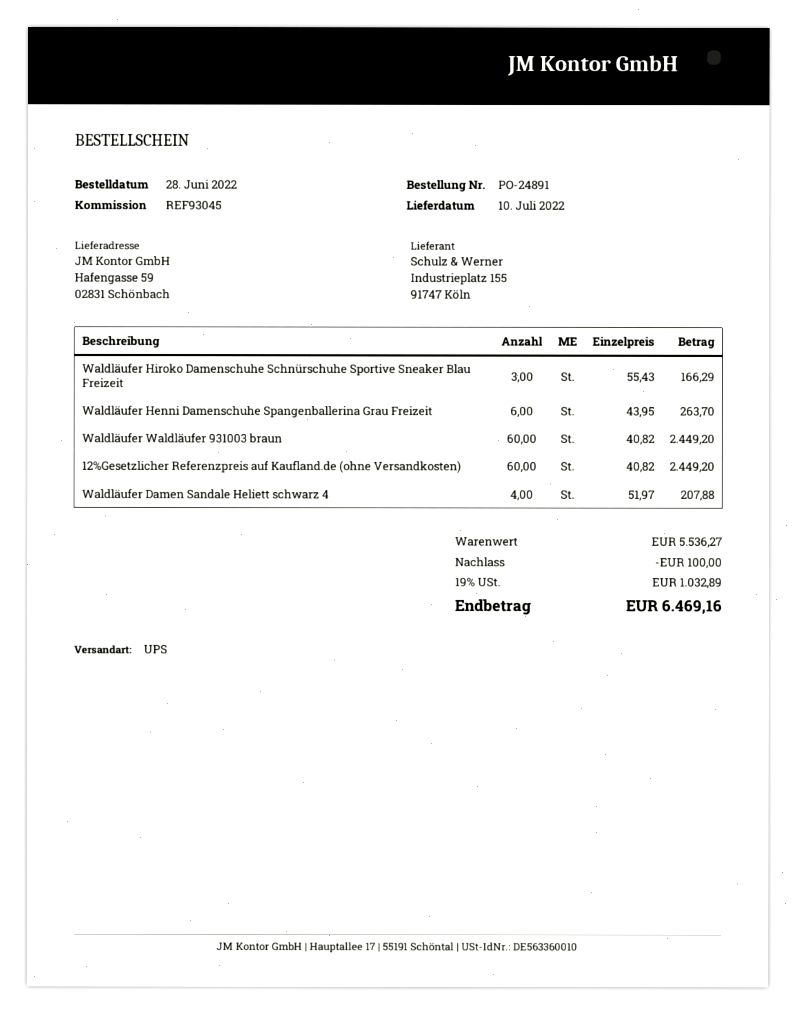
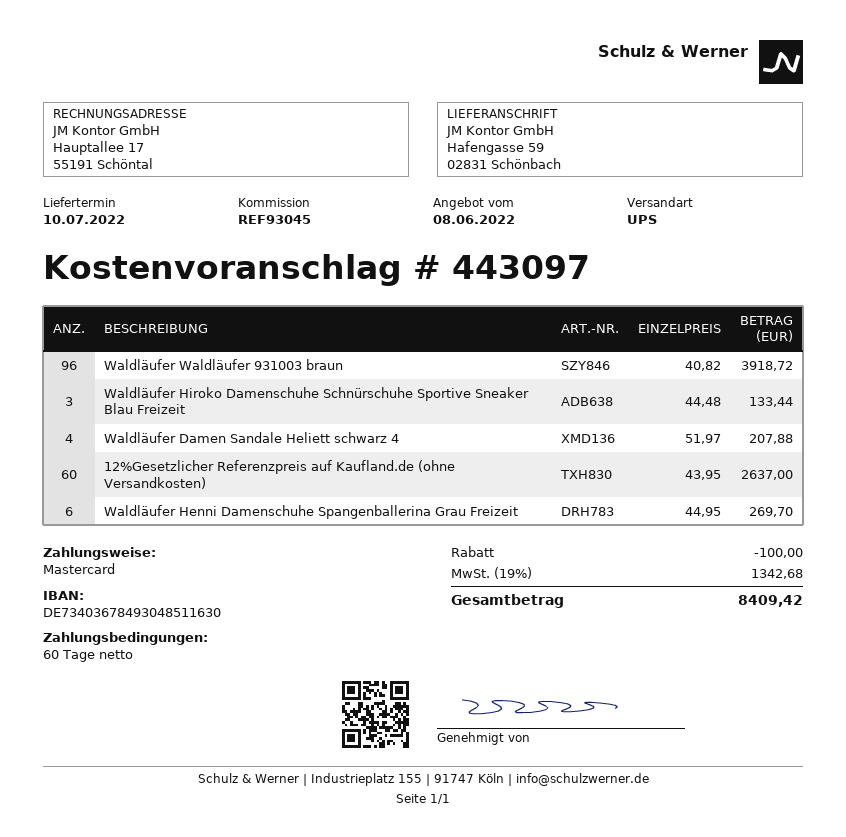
Waldläufer Hiroko Damenschuhe Schnürschuhe Sportive Sneaker Blau Freizeit: 3 x 55.43 = 166.29 -> 3 x 44.48 = 133.44
Waldläufer Henni Damenschuhe Spangenballerina Grau Freizeit: 6 x 43.95 = 263.70 -> 6 x 44.95 = 269.70
Waldläufer Waldläufer 931003 braun: 60 x 40.82 = 2449.20 -> 96 x 40.82 = 3918.72
12%Gesetzlicher Referenzpreis auf Kaufland.de (ohne Versandkosten): 60 x 40.82 = 2449.20 -> 60 x 43.95 = 2637.00
tax: 19% = 1032.89 -> 19% = 1342.68
total: 6469.16 -> 8409.42

